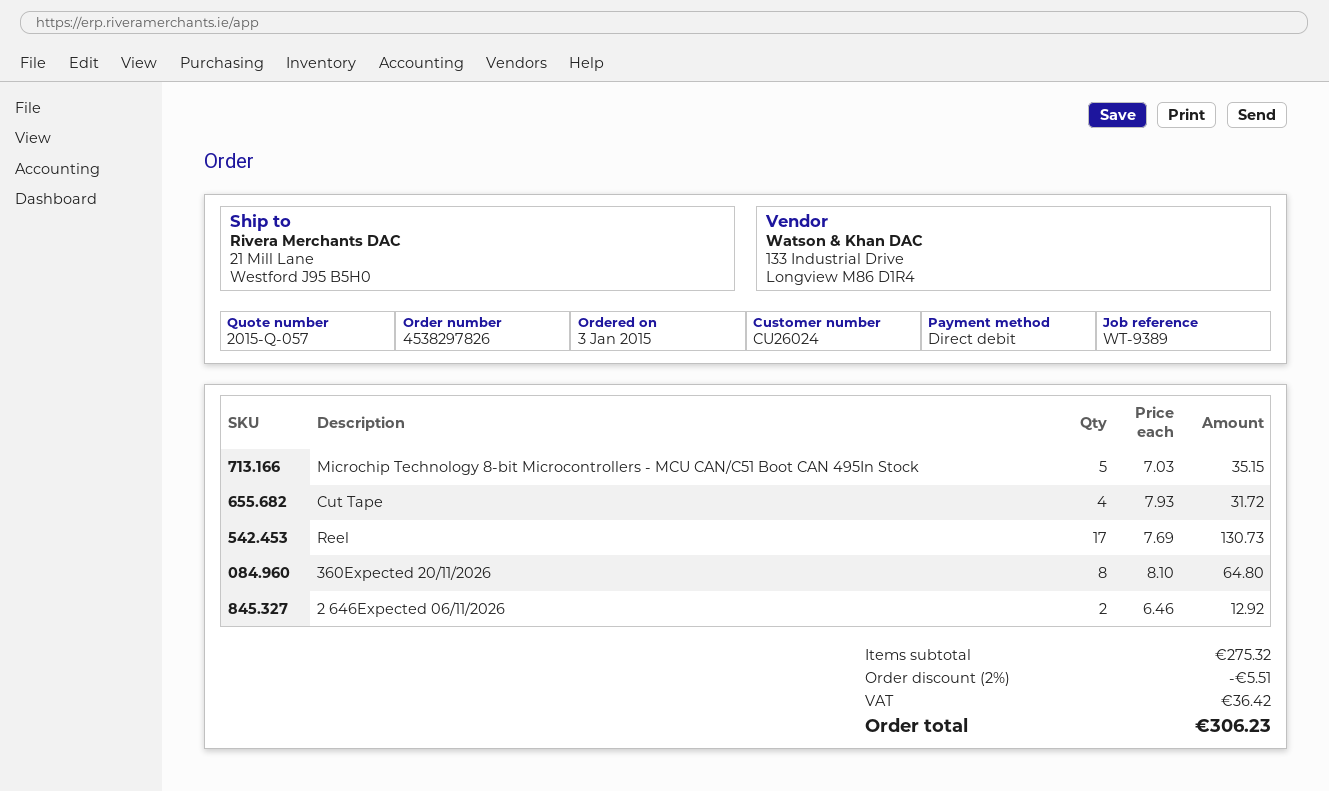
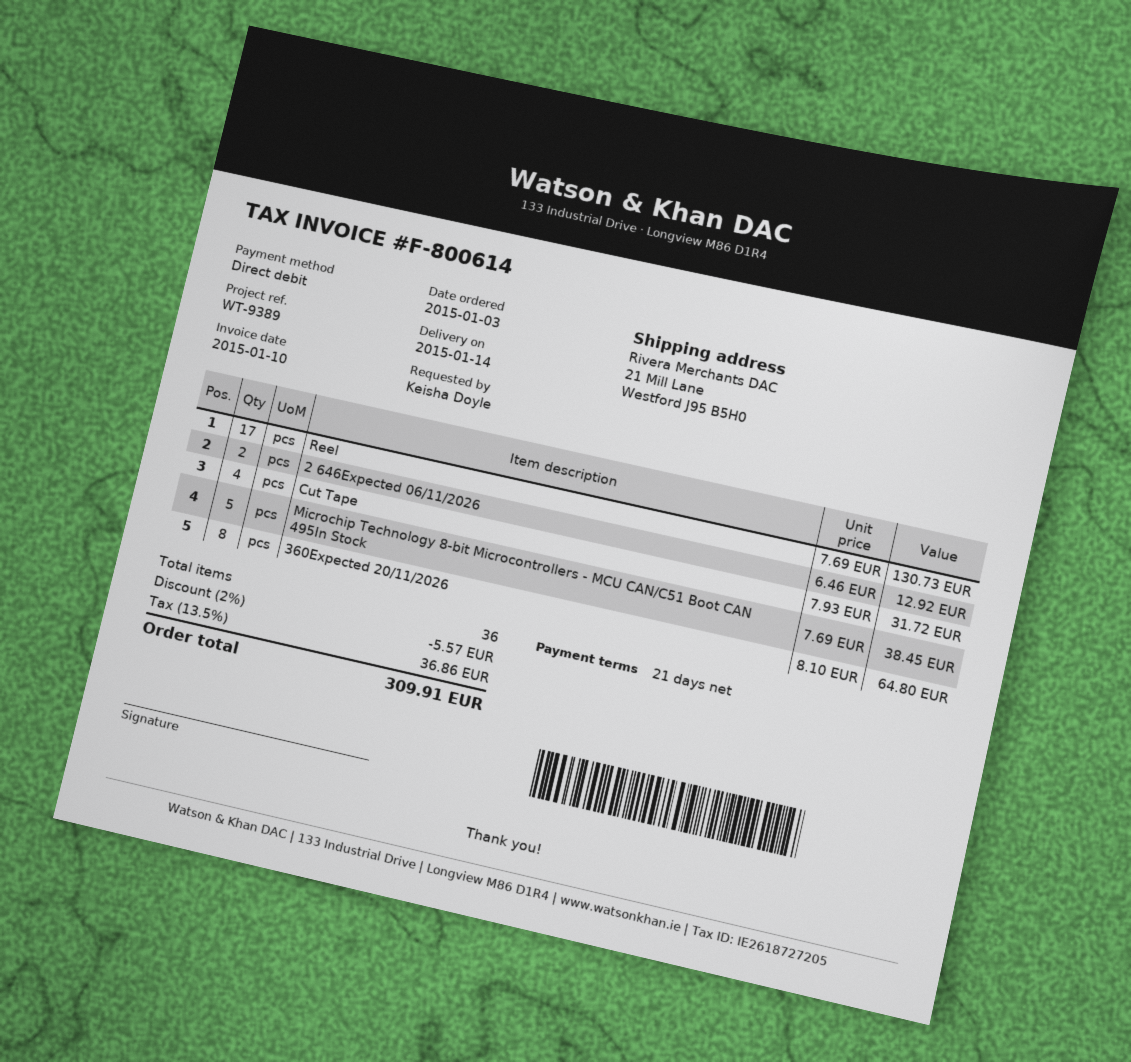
Microchip Technology 8-bit Microcontrollers - MCU CAN/C51 Boot CAN 495In Stock: 5 x 7.03 = 35.15 -> 5 x 7.69 = 38.45
discount: 2% = 5.51 -> 2% = 5.57
tax: 36.42 -> 36.86
total: 306.23 -> 309.91

